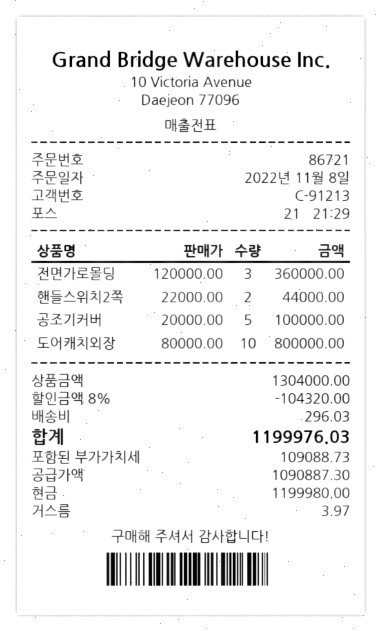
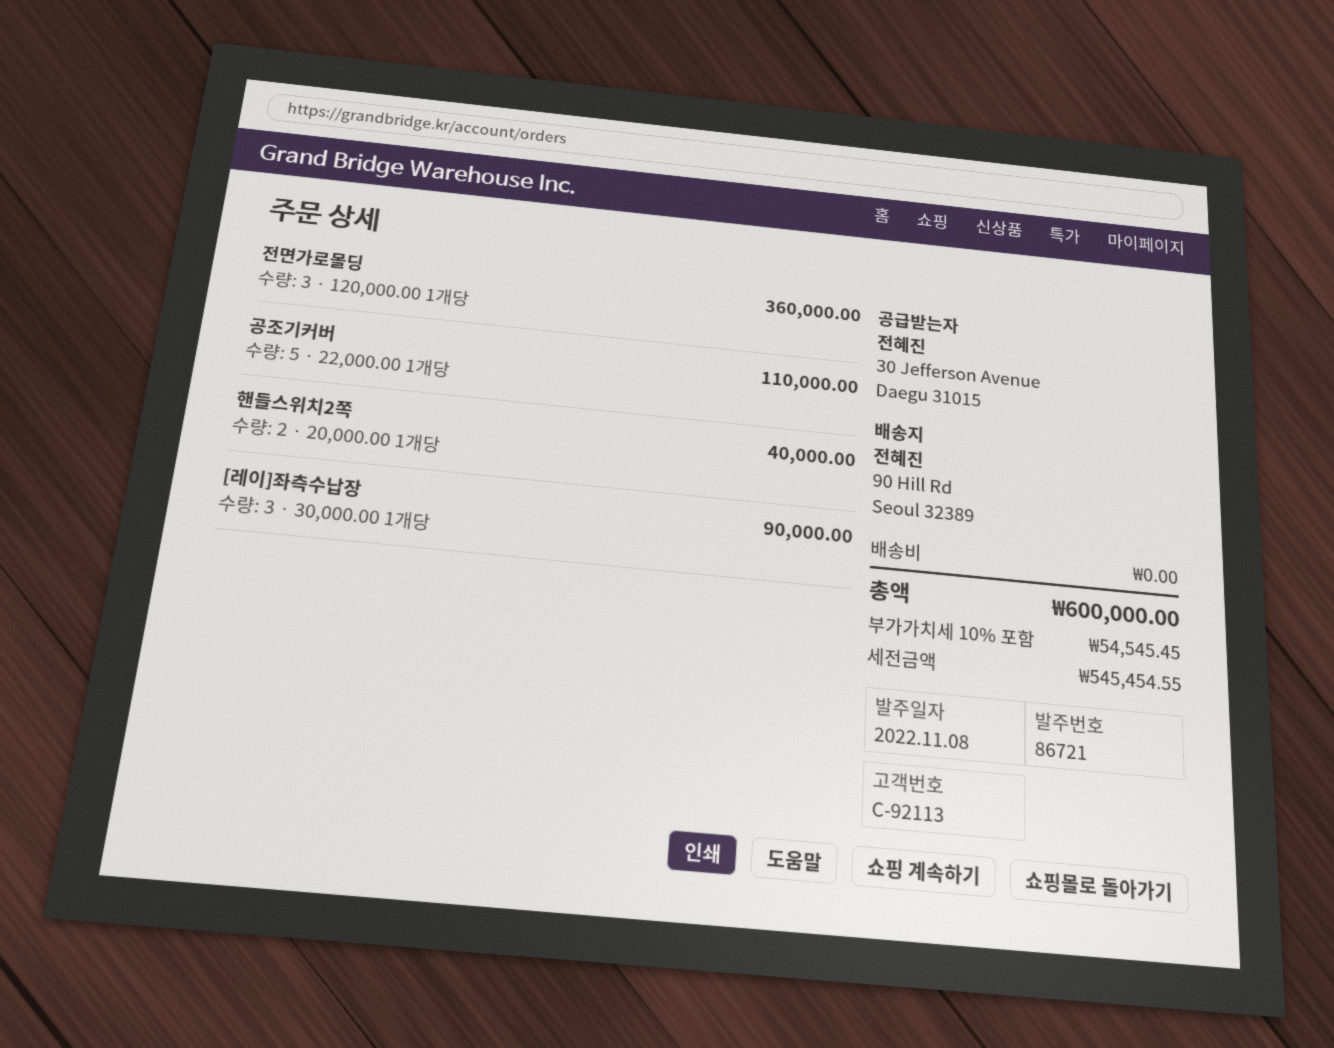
customer number: C-91213 -> C-92113
핸들스위치2쪽: 2 x 22000.00 = 44000.00 -> 2 x 20000.00 = 40000.00
공조기커버: 5 x 20000.00 = 100000.00 -> 5 x 22000.00 = 110000.00
도어캐치외장: 10 x 80000.00 = 800000.00 -> none
[레이]좌측수납장: none -> 3 x 30000.00 = 90000.00
discount: 8% = 104320.00 -> none
shipping: 296.03 -> 0.00
net: 1090887.30 -> 545454.55
tax: 109088.73 -> 54545.45
total: 1199976.03 -> 600000.00

